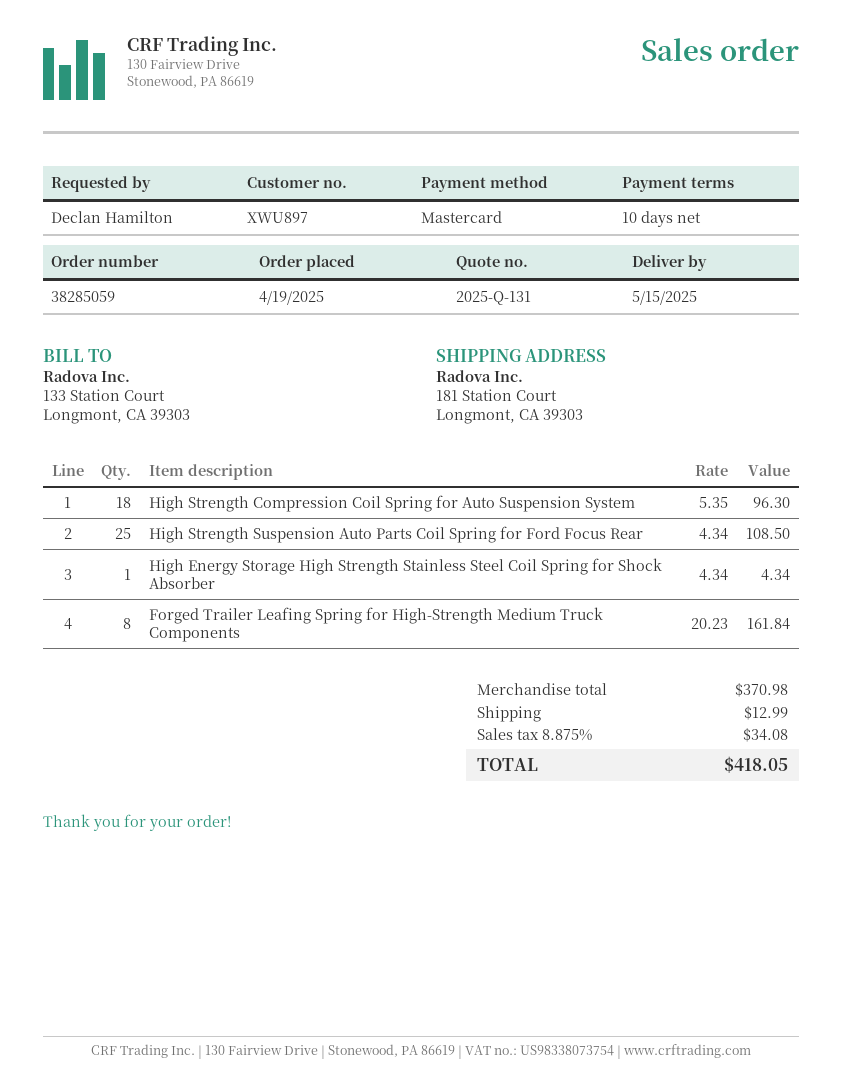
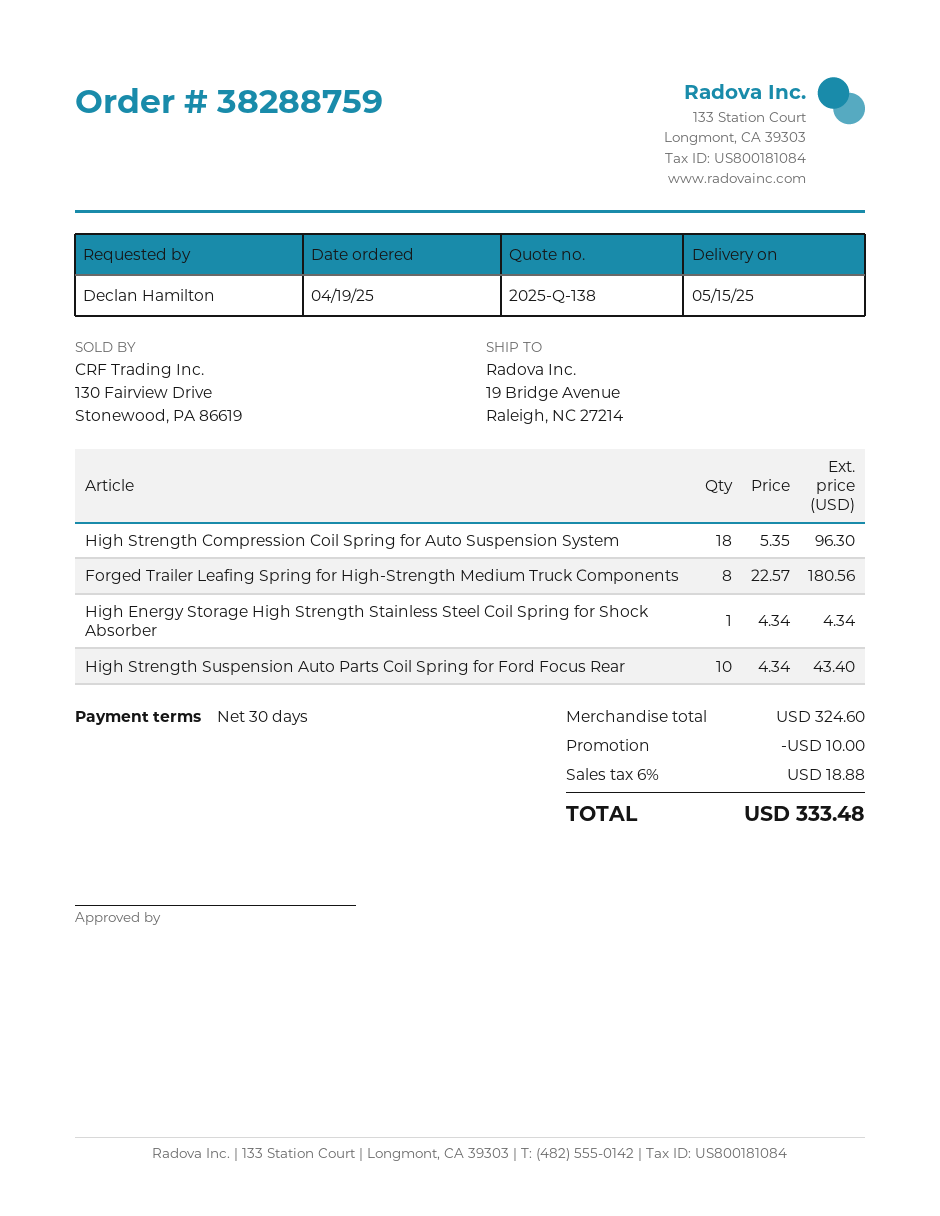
quote number: 2025-Q-131 -> 2025-Q-138
order number: 38285059 -> 38288759
payment terms: 10 days -> 30 days
ship to: 181 Station Court, Longmont, CA 39303 -> 19 Bridge Avenue, Raleigh, NC 27214
High Strength Suspension Auto Parts Coil Spring for Ford Focus Rear: 25 x 4.34 = 108.50 -> 10 x 4.34 = 43.40
Forged Trailer Leafing Spring for High-Strength Medium Truck Components: 8 x 20.23 = 161.84 -> 8 x 22.57 = 180.56
subtotal: 370.98 -> 324.60
discount: none -> 10.00
shipping: 12.99 -> none
tax: 8.875% = 34.08 -> 6% = 18.88
total: 418.05 -> 333.48

